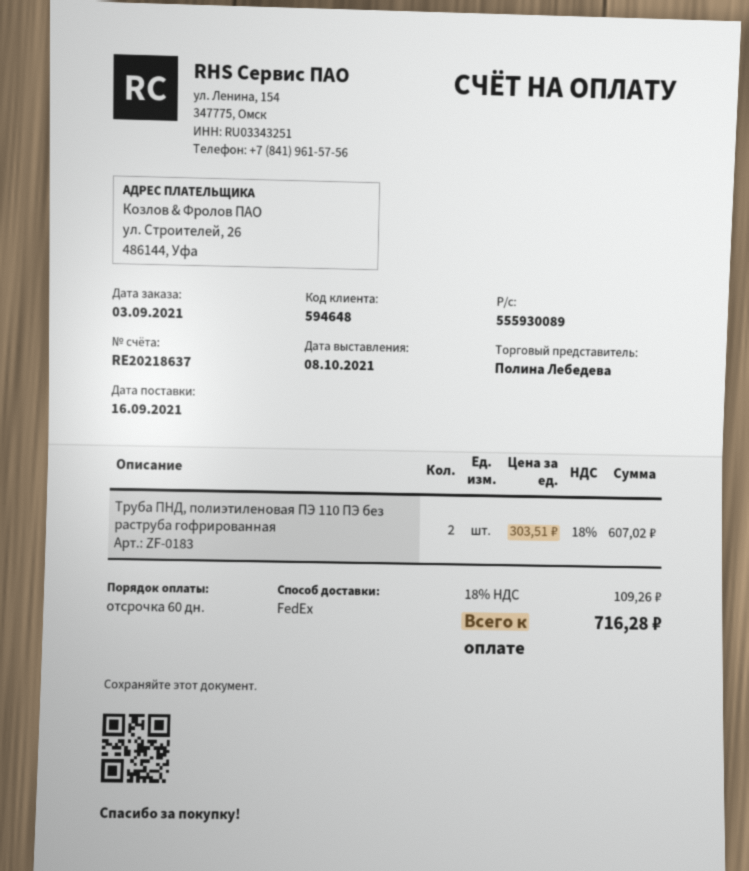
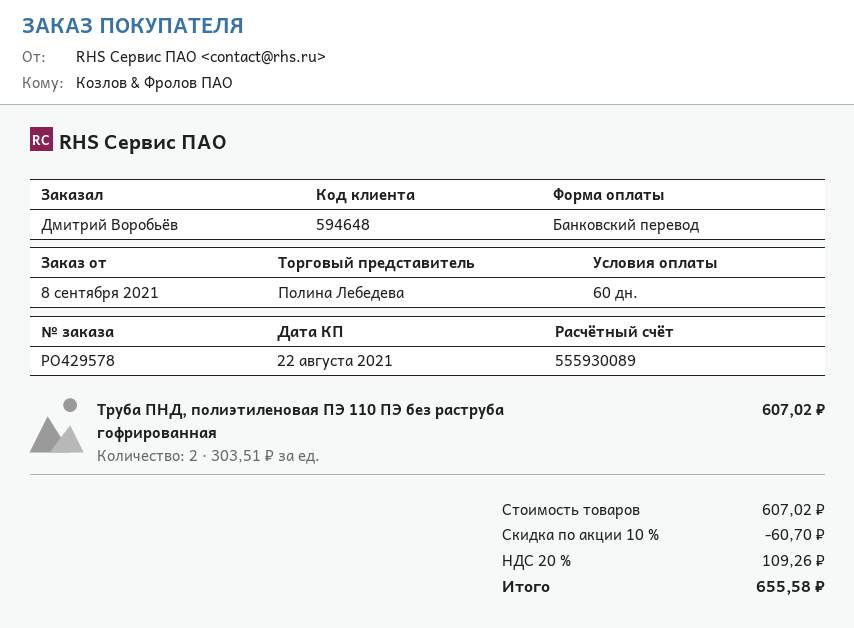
order date: 2021-09-03 -> 2021-09-08
discount: none -> 10% = 60.70
tax: 18% = 109.26 -> 20% = 109.26
total: 716.28 -> 655.58

